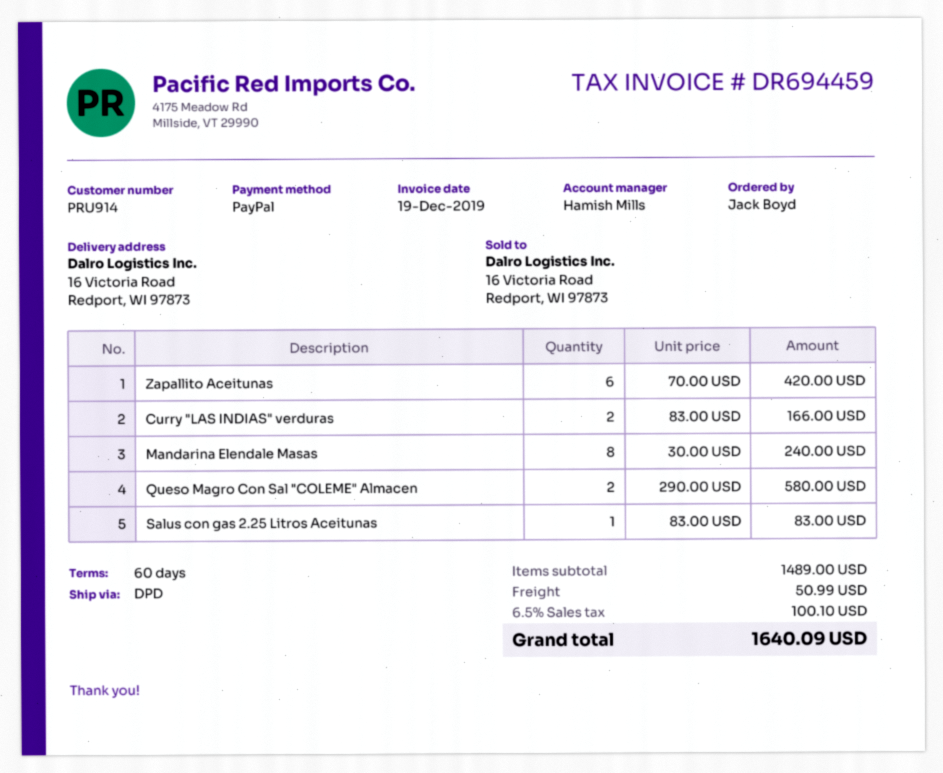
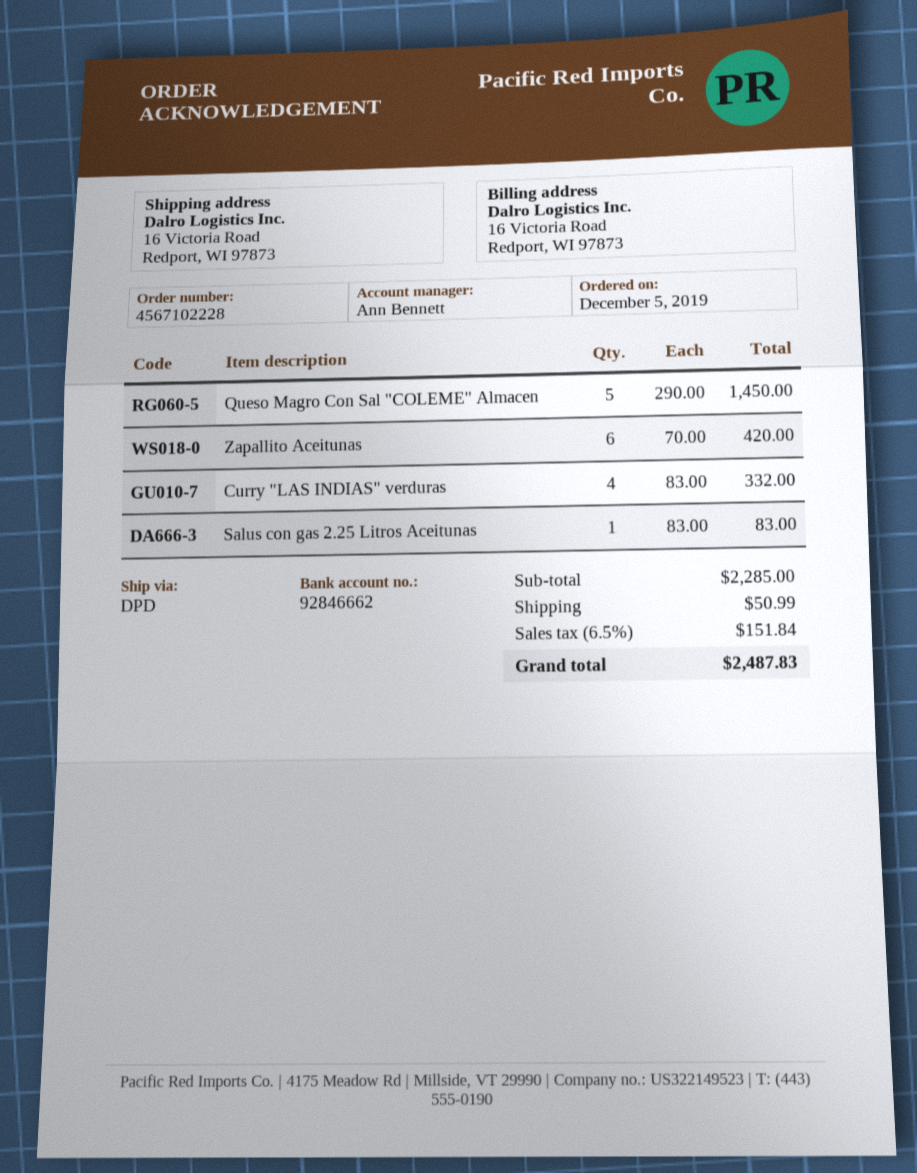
sales rep: Hamish Mills -> Ann Bennett
Curry "LAS INDIAS" verduras: 2 x 83.00 = 166.00 -> 4 x 83.00 = 332.00
Mandarina Elendale Masas: 8 x 30.00 = 240.00 -> none
Queso Magro Con Sal "COLEME" Almacen: 2 x 290.00 = 580.00 -> 5 x 290.00 = 1450.00
subtotal: 1489.00 -> 2285.00
tax: 6.5% = 100.10 -> 6.5% = 151.84
total: 1640.09 -> 2487.83

